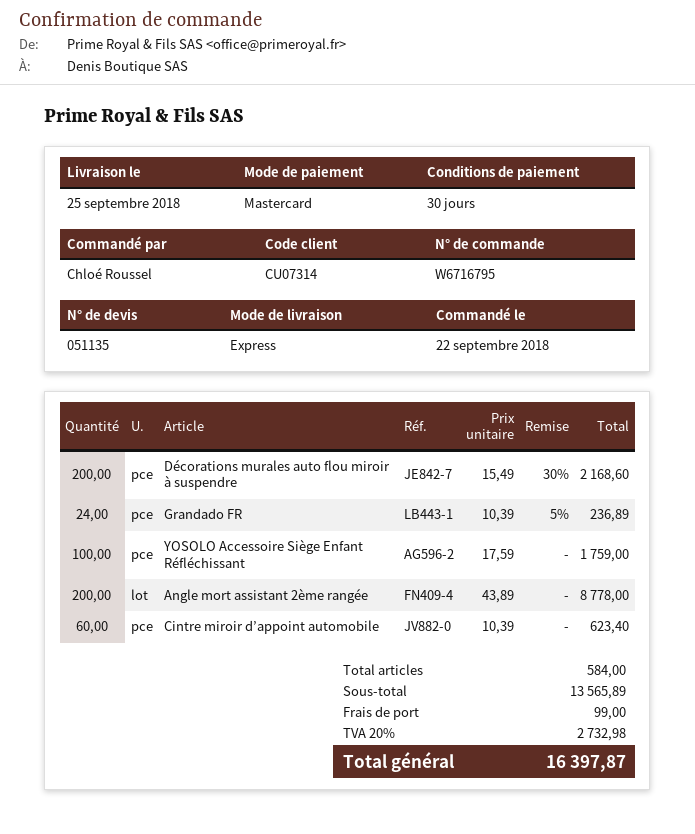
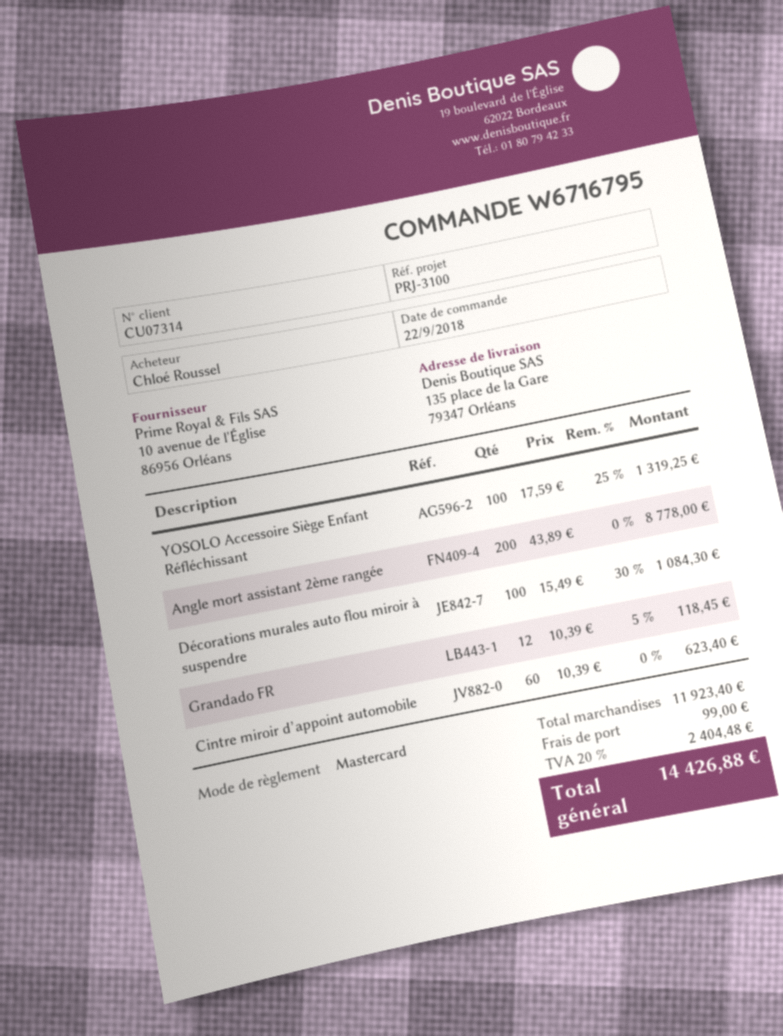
Décorations murales auto flou miroir à suspendre: 200 x 15.49 - 30% = 2168.60 -> 100 x 15.49 - 30% = 1084.30
Grandado FR: 24 x 10.39 - 5% = 236.89 -> 12 x 10.39 - 5% = 118.45
YOSOLO Accessoire Siège Enfant Réfléchissant: 100 x 17.59 = 1759.00 -> 100 x 17.59 - 25% = 1319.25
subtotal: 13565.89 -> 11923.40
tax: 20% = 2732.98 -> 20% = 2404.48
total: 16397.87 -> 14426.88

